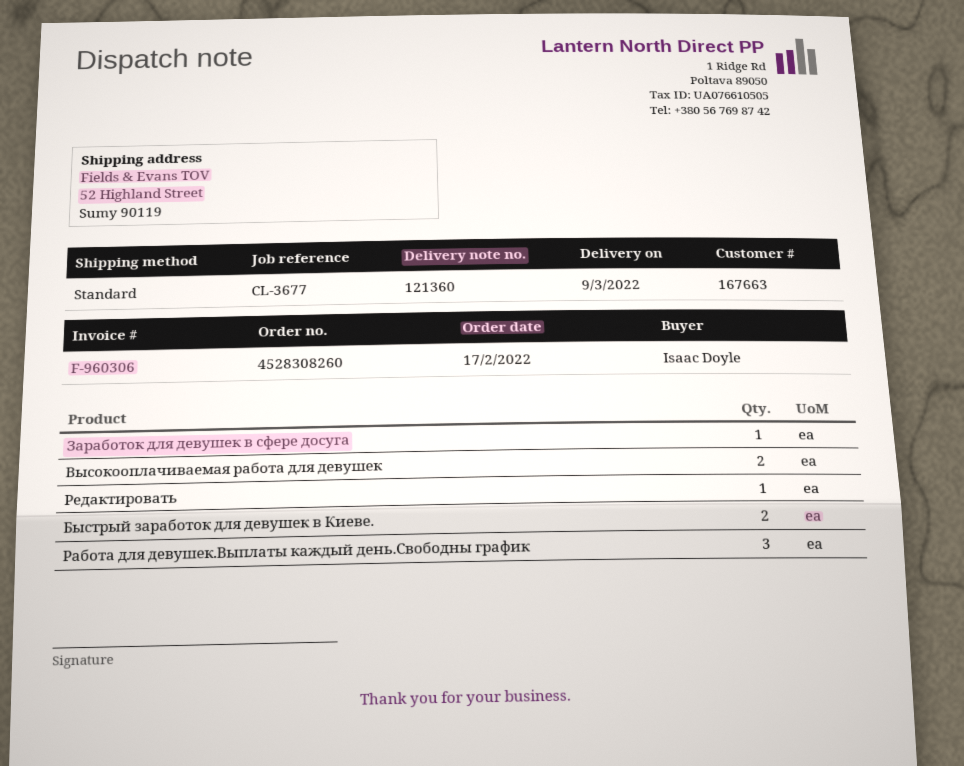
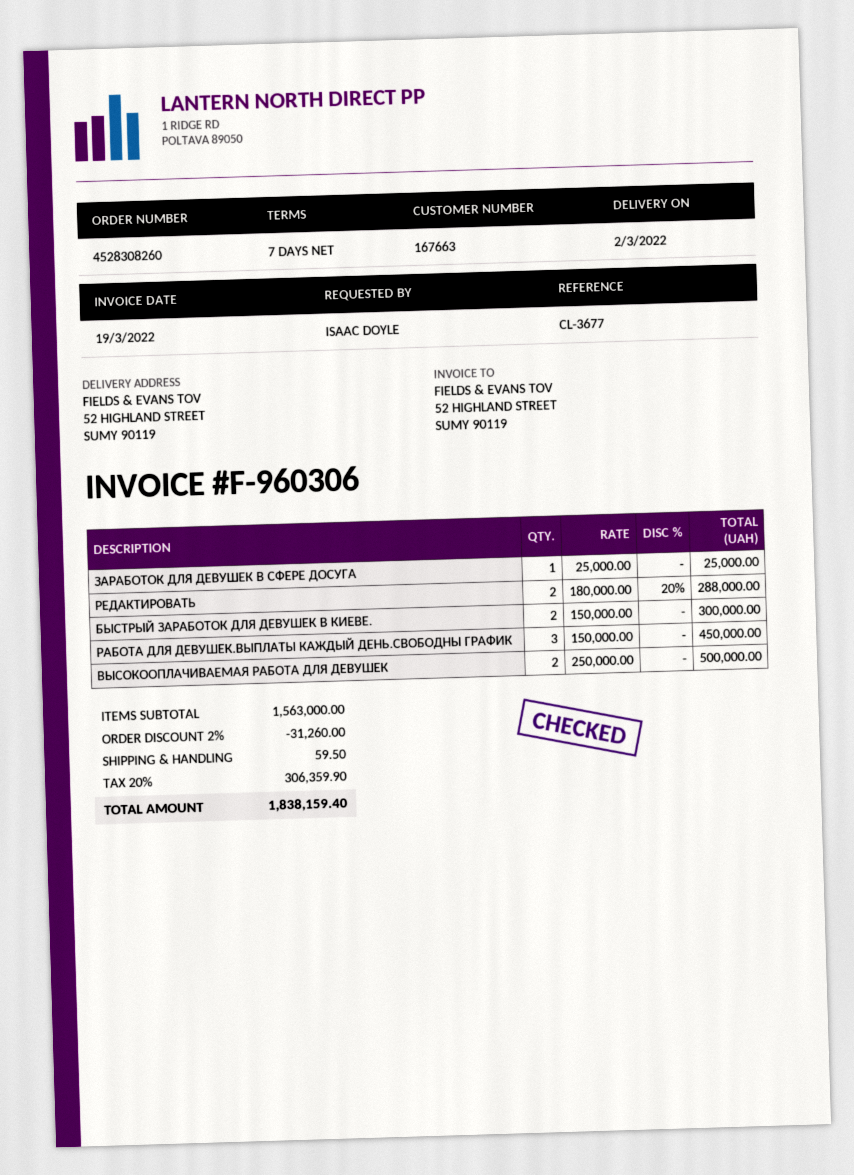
delivery date: 2022-03-09 -> 2022-03-02
Редактировать: 1 -> 2

